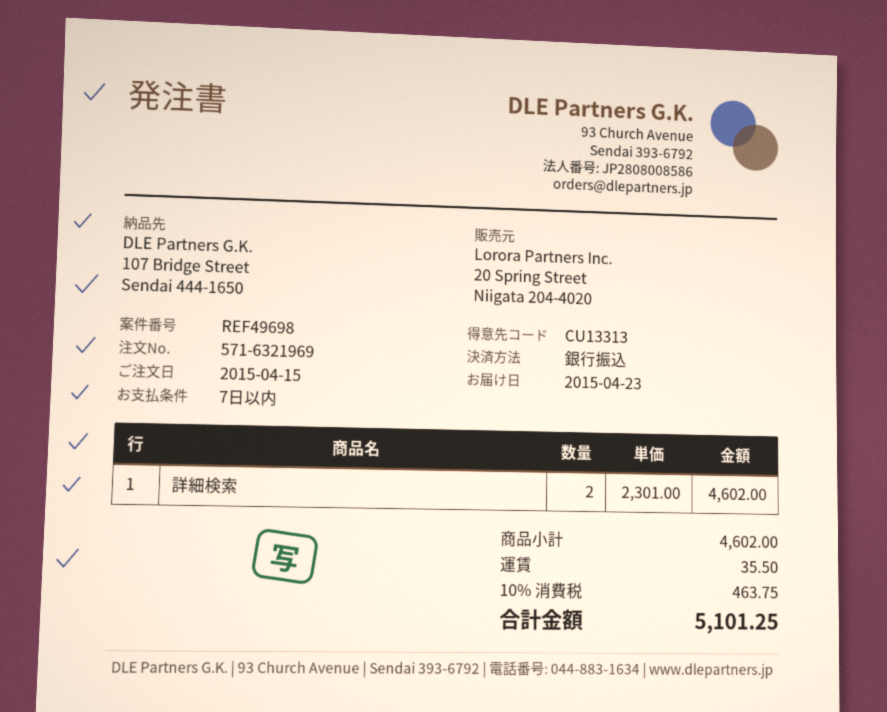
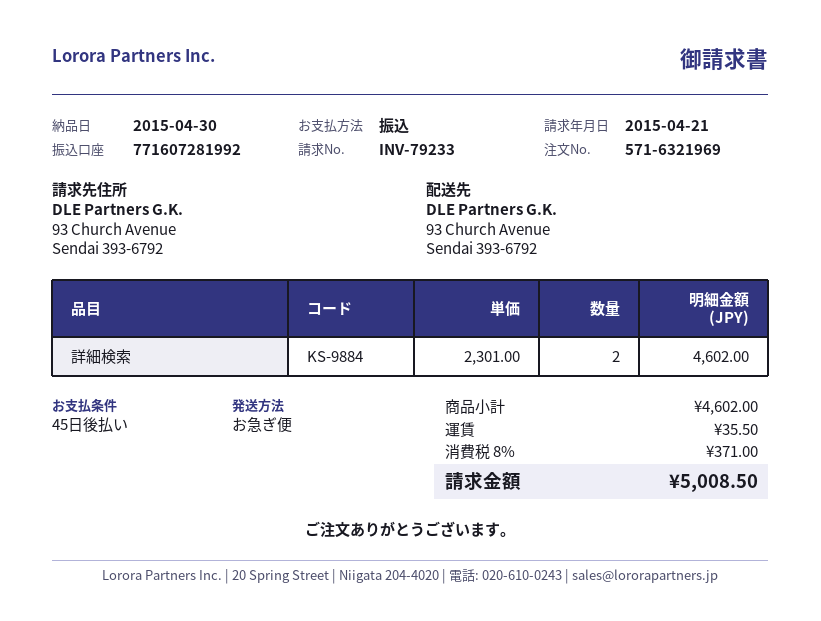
delivery date: 2015-04-23 -> 2015-04-30
payment terms: 7 days -> 45 days
ship to: 107 Bridge Street, Sendai 444-1650 -> 93 Church Avenue, Sendai 393-6792
tax: 10% = 463.75 -> 8% = 371.00
total: 5101.25 -> 5008.50

